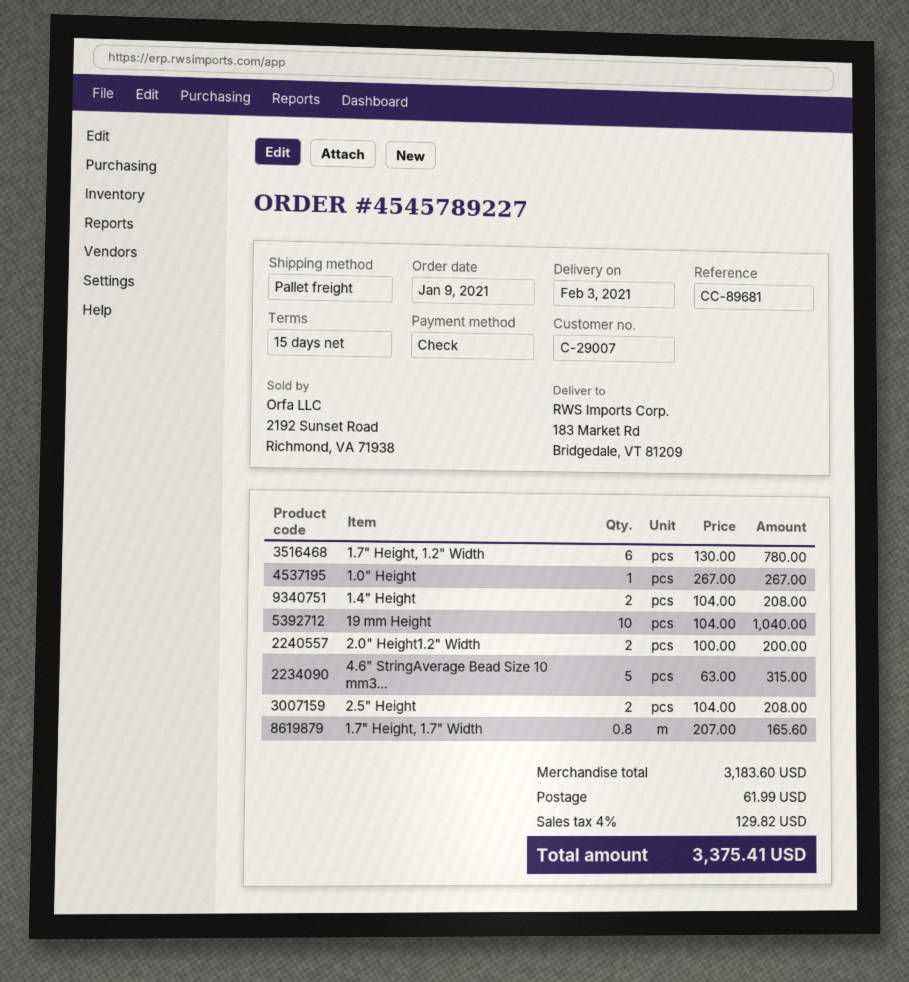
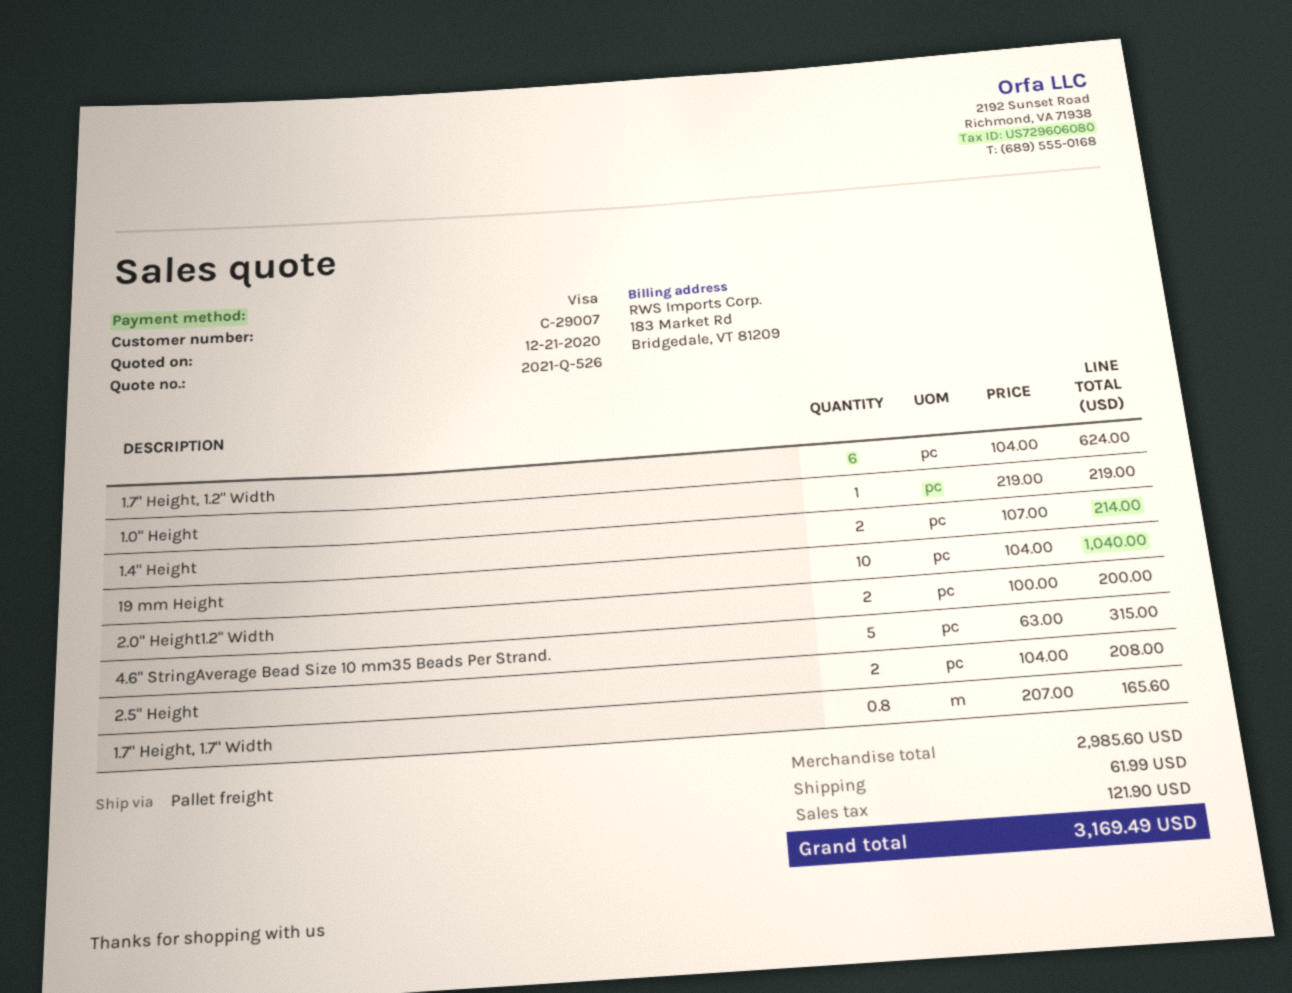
payment method: cheque -> Visa
1.7" Height, 1.2" Width: 6 x 130.00 = 780.00 -> 6 x 104.00 = 624.00
1.0" Height: 1 x 267.00 = 267.00 -> 1 x 219.00 = 219.00
1.4" Height: 2 x 104.00 = 208.00 -> 2 x 107.00 = 214.00
subtotal: 3183.60 -> 2985.60
tax: 129.82 -> 121.90
total: 3375.41 -> 3169.49

